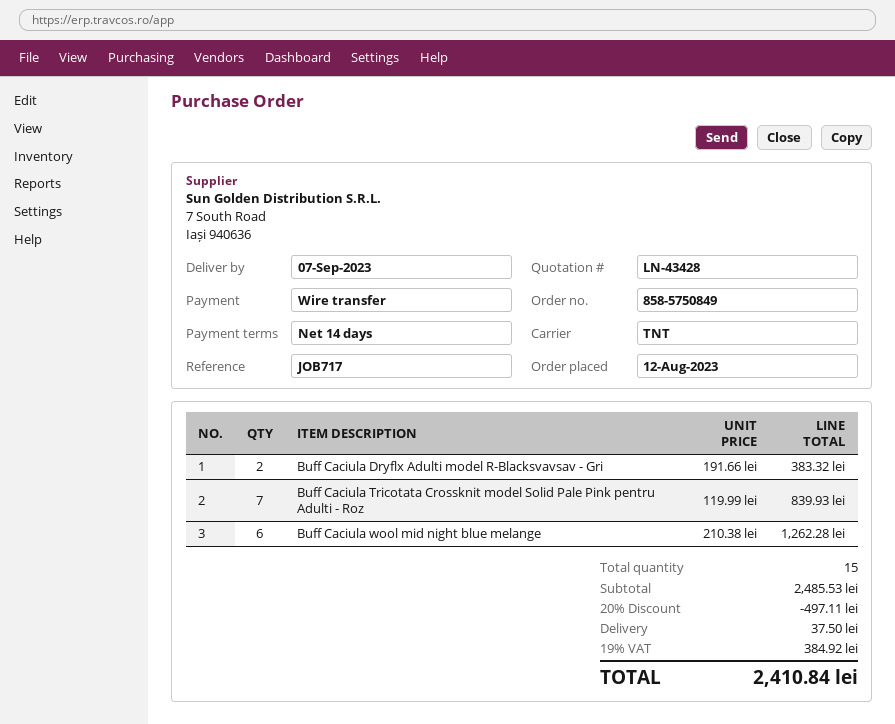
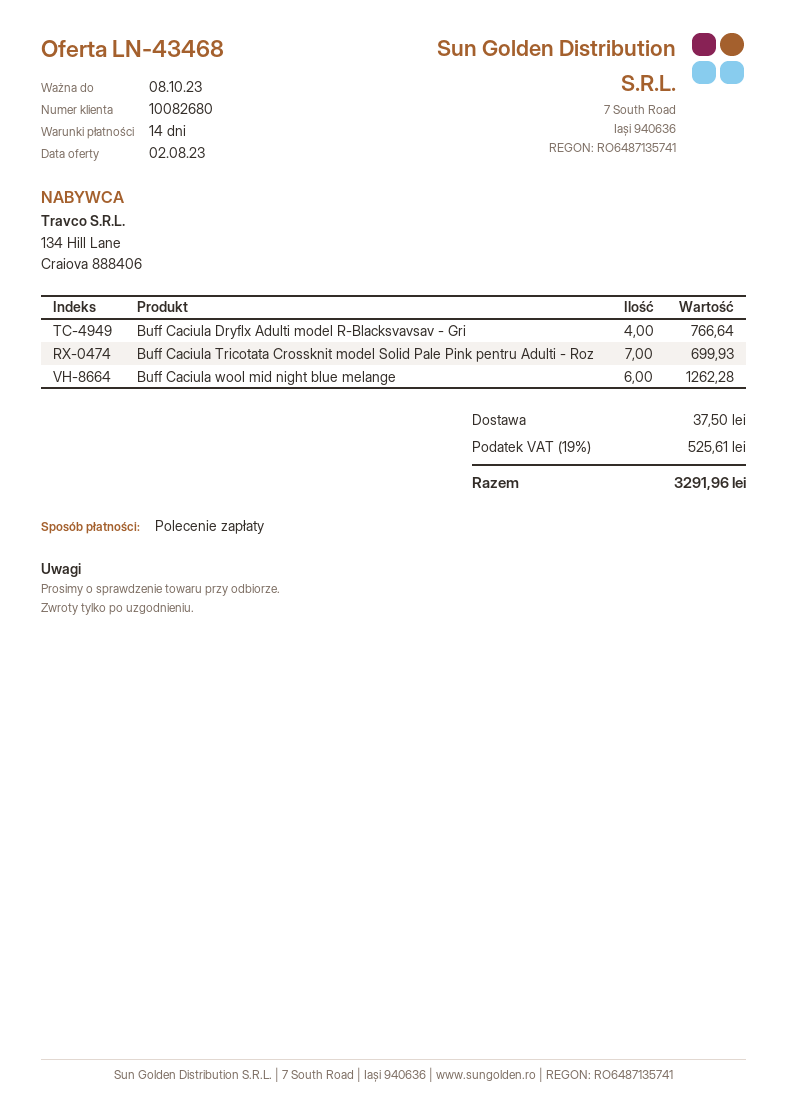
quote number: LN-43428 -> LN-43468
payment method: bank transfer -> direct debit
Buff Caciula Dryflx Adulti model R-Blacksvavsav - Gri: 2 for 383.32 -> 4 for 766.64
Buff Caciula Tricotata Crossknit model Solid Pale Pink pentru Adulti - Roz: 7 for 839.93 -> 7 for 699.93
discount: 20% = 497.11 -> none
tax: 19% = 384.92 -> 19% = 525.61
total: 2410.84 -> 3291.96

